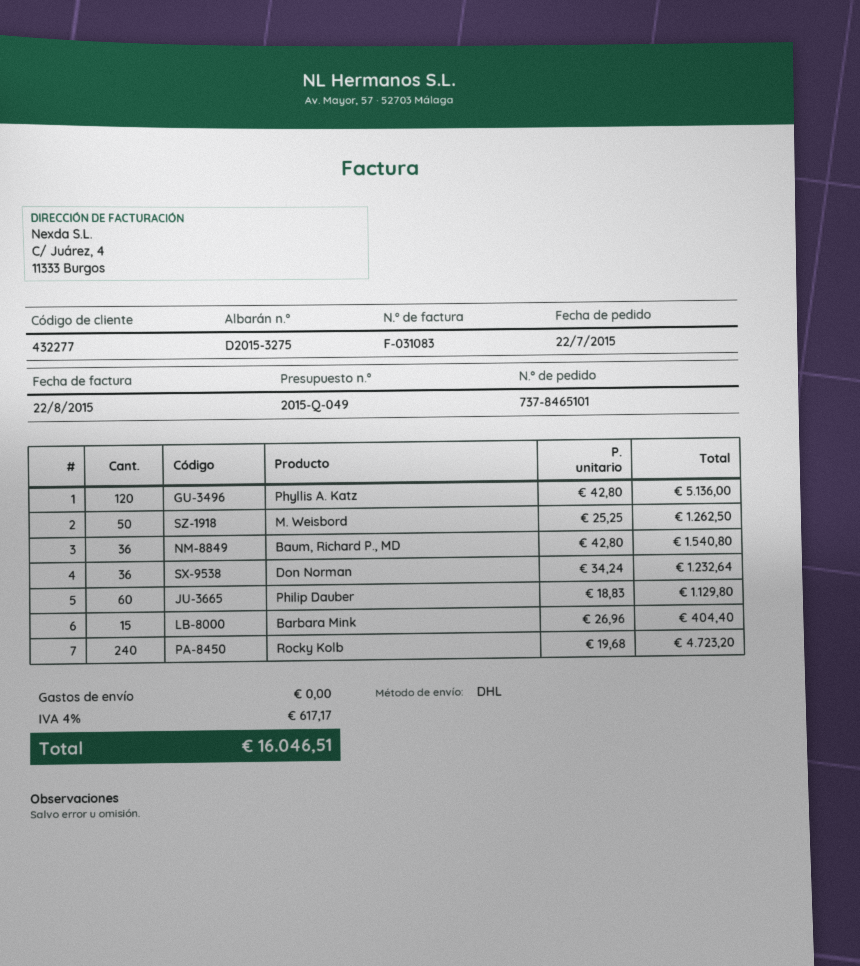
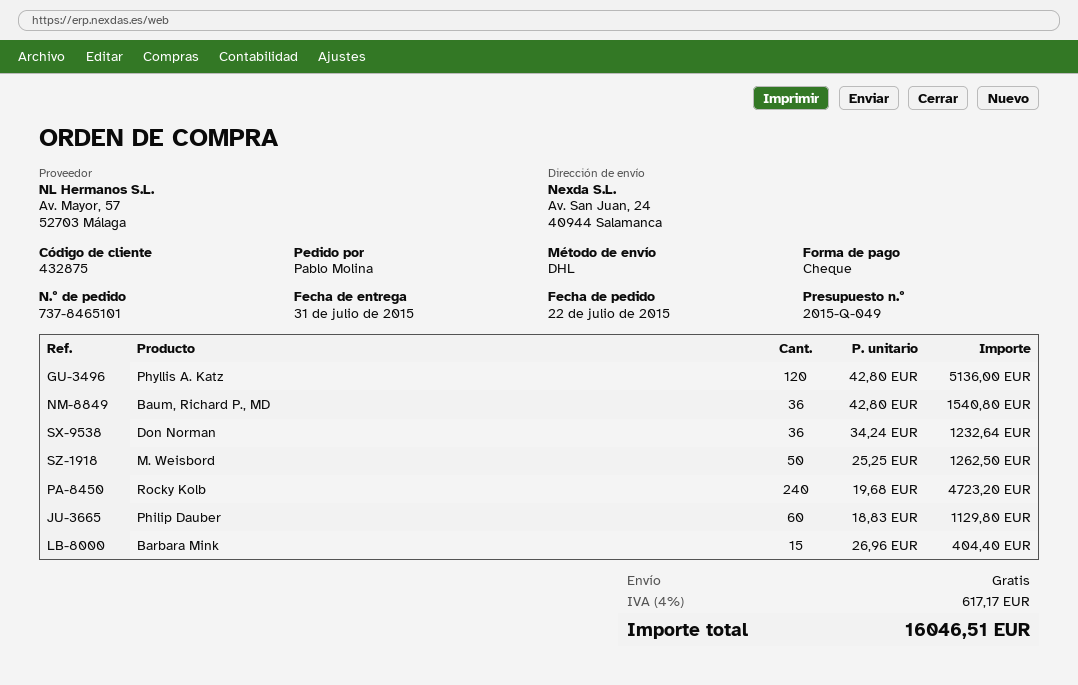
customer number: 432277 -> 432875

